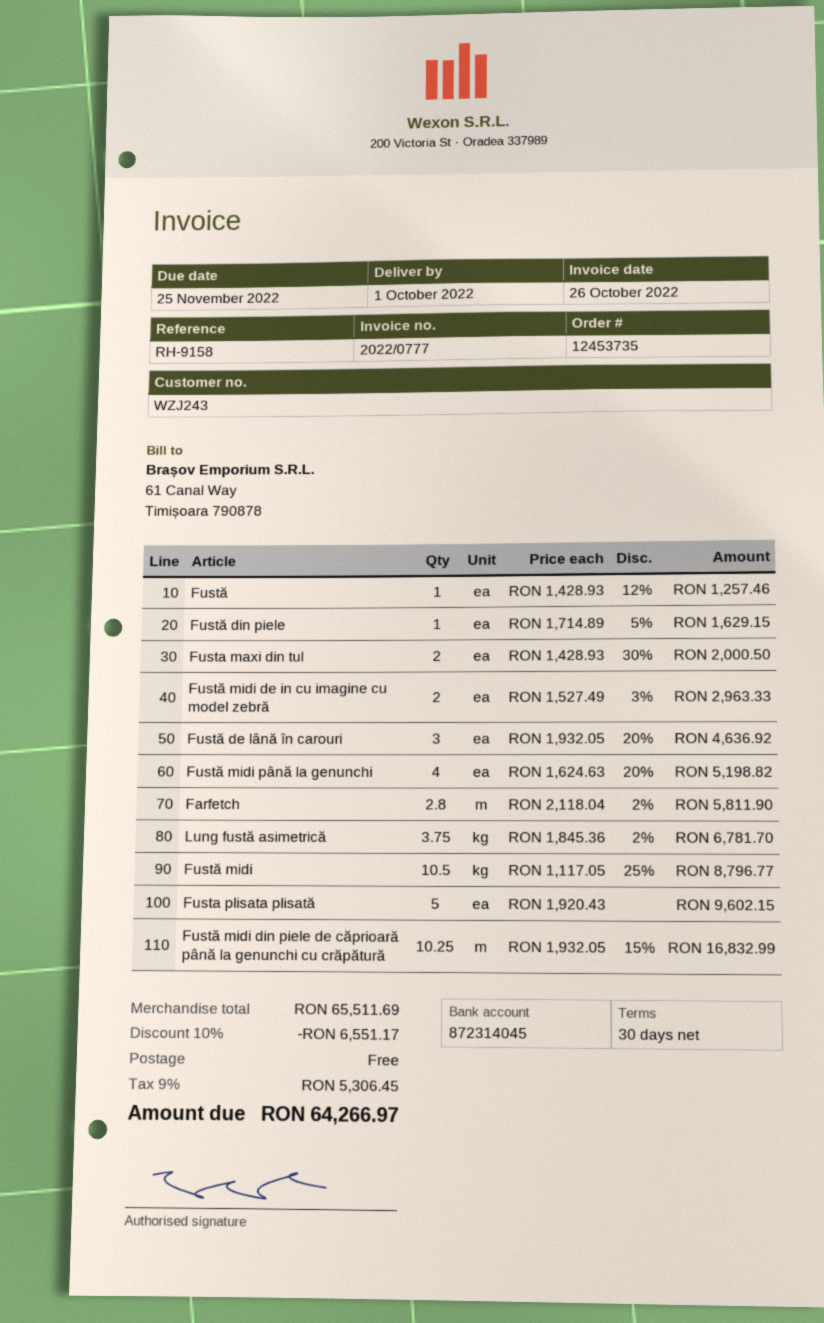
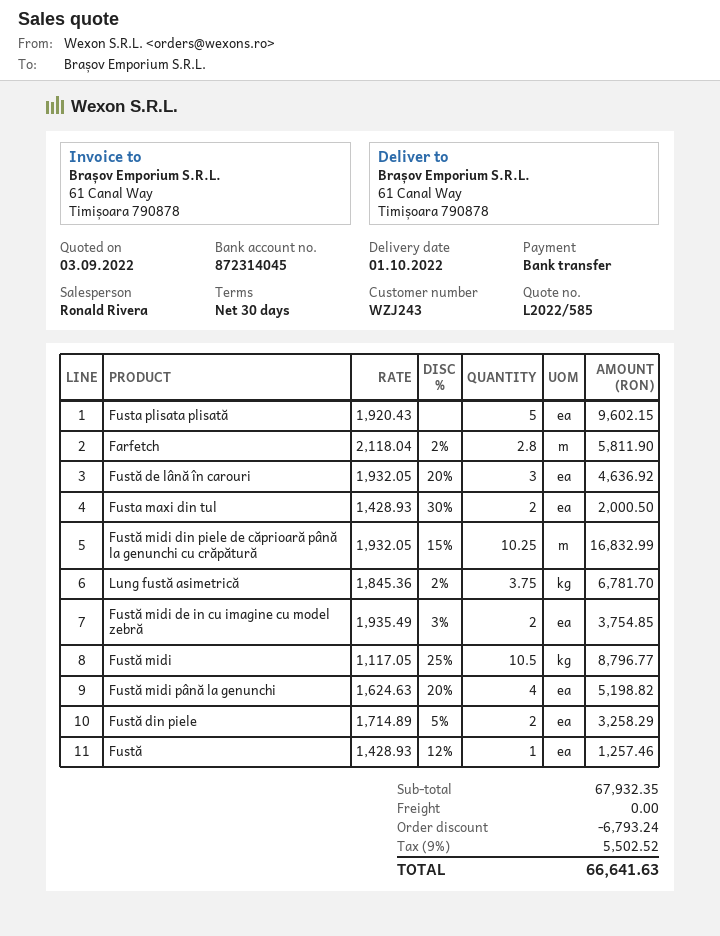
Fustă din piele: 1 x 1714.89 - 5% = 1629.15 -> 2 x 1714.89 - 5% = 3258.29
Fustă midi de in cu imagine cu model zebră: 2 x 1527.49 - 3% = 2963.33 -> 2 x 1935.49 - 3% = 3754.85
subtotal: 65511.69 -> 67932.35
discount: 6551.17 -> 6793.24
tax: 9% = 5306.45 -> 9% = 5502.52
total: 64266.97 -> 66641.63

